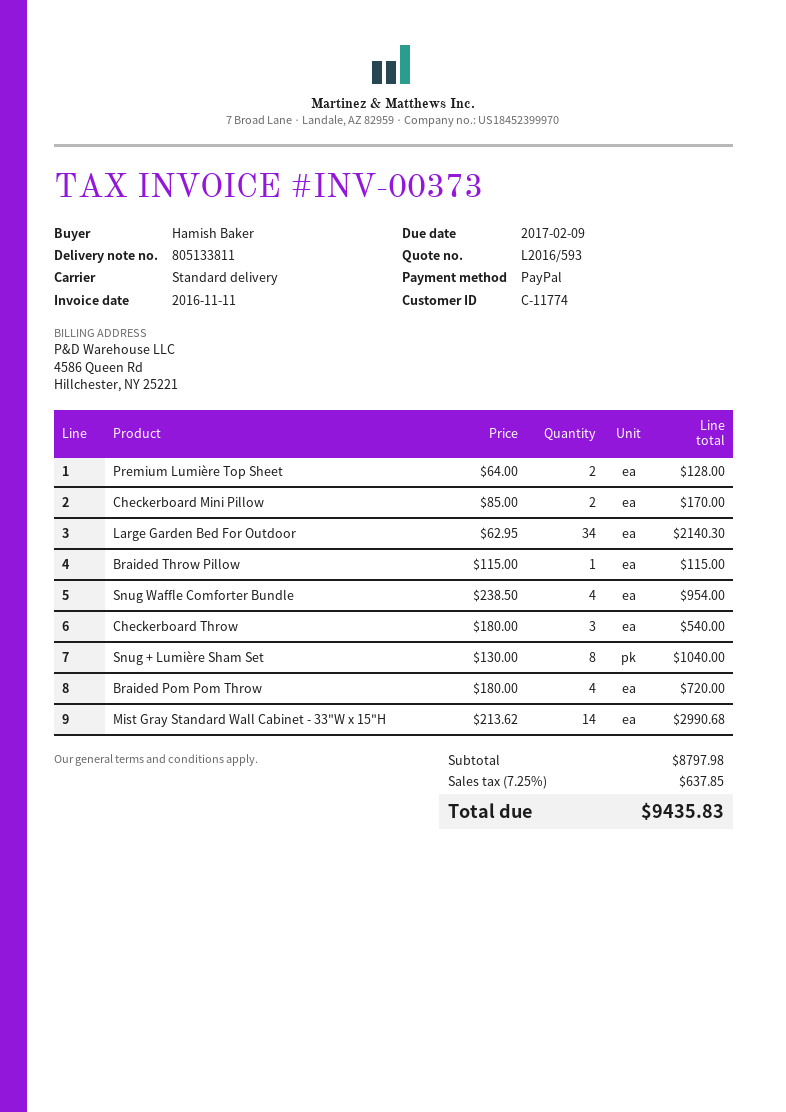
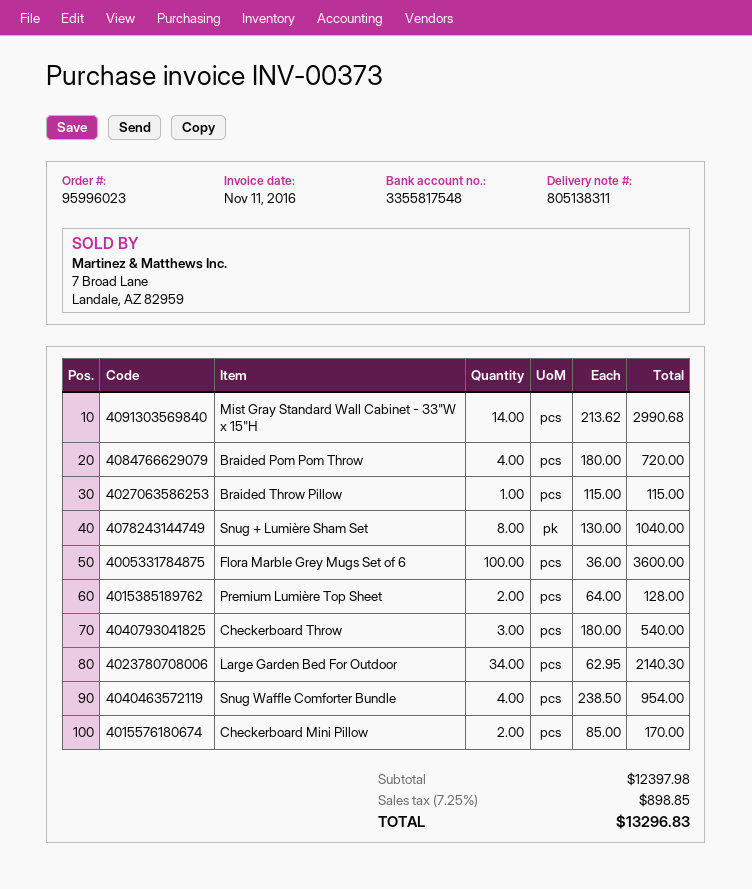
delivery note number: 805133811 -> 805138311
Flora Marble Grey Mugs Set of 6: none -> 100 x 36.00 = 3600.00
subtotal: 8797.98 -> 12397.98
tax: 7.25% = 637.85 -> 7.25% = 898.85
total: 9435.83 -> 13296.83

